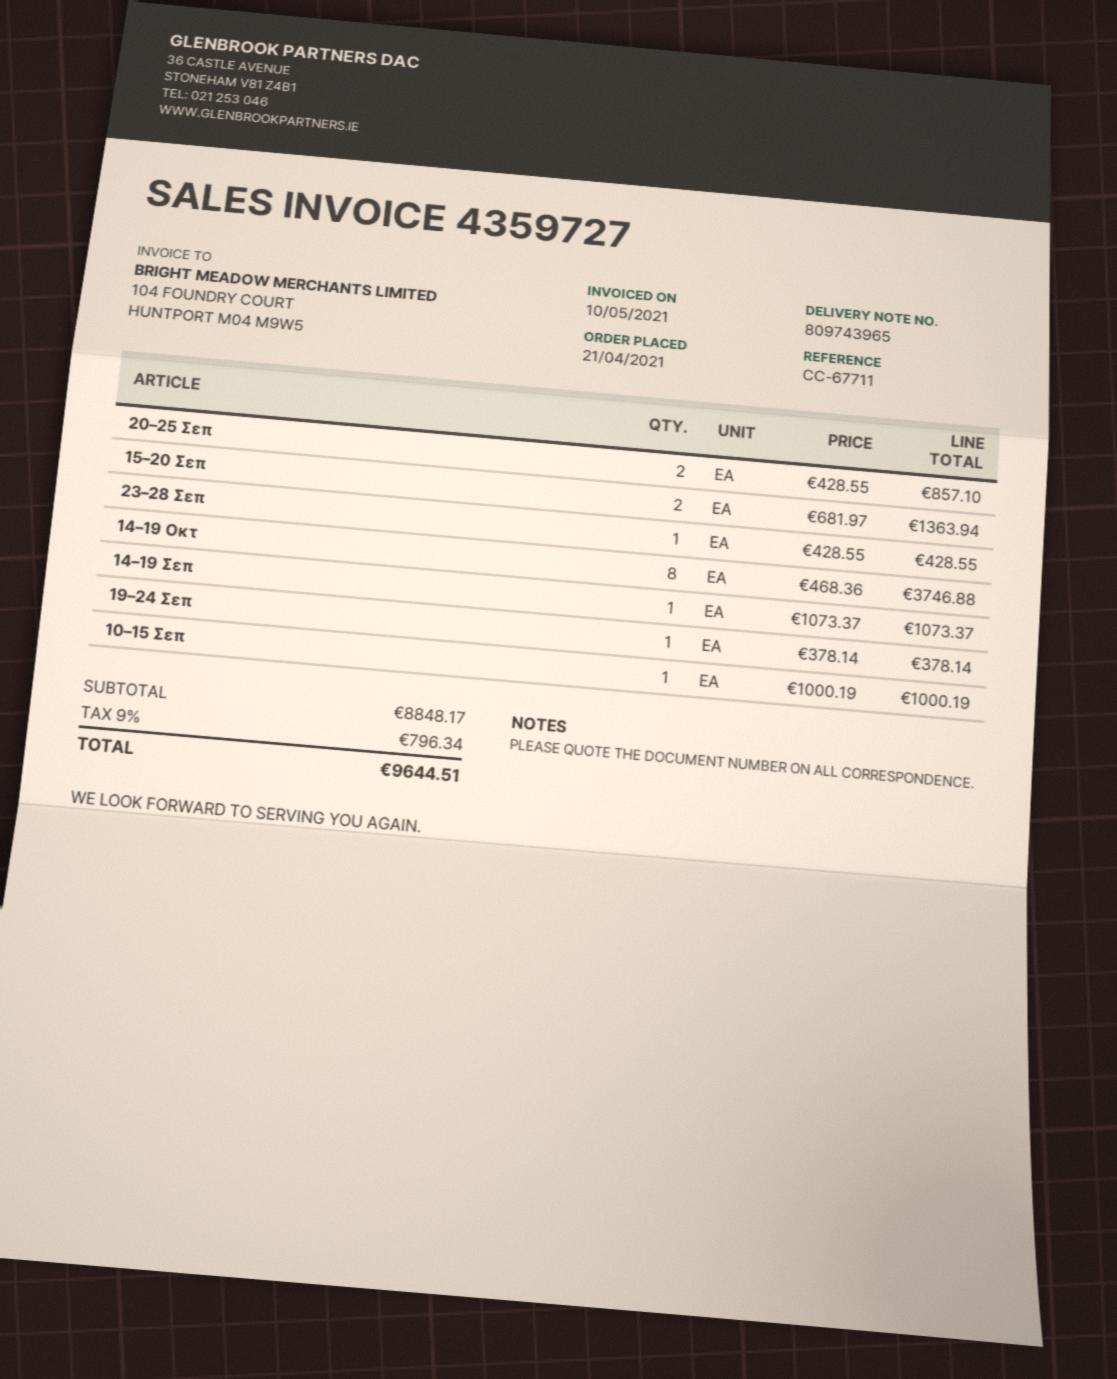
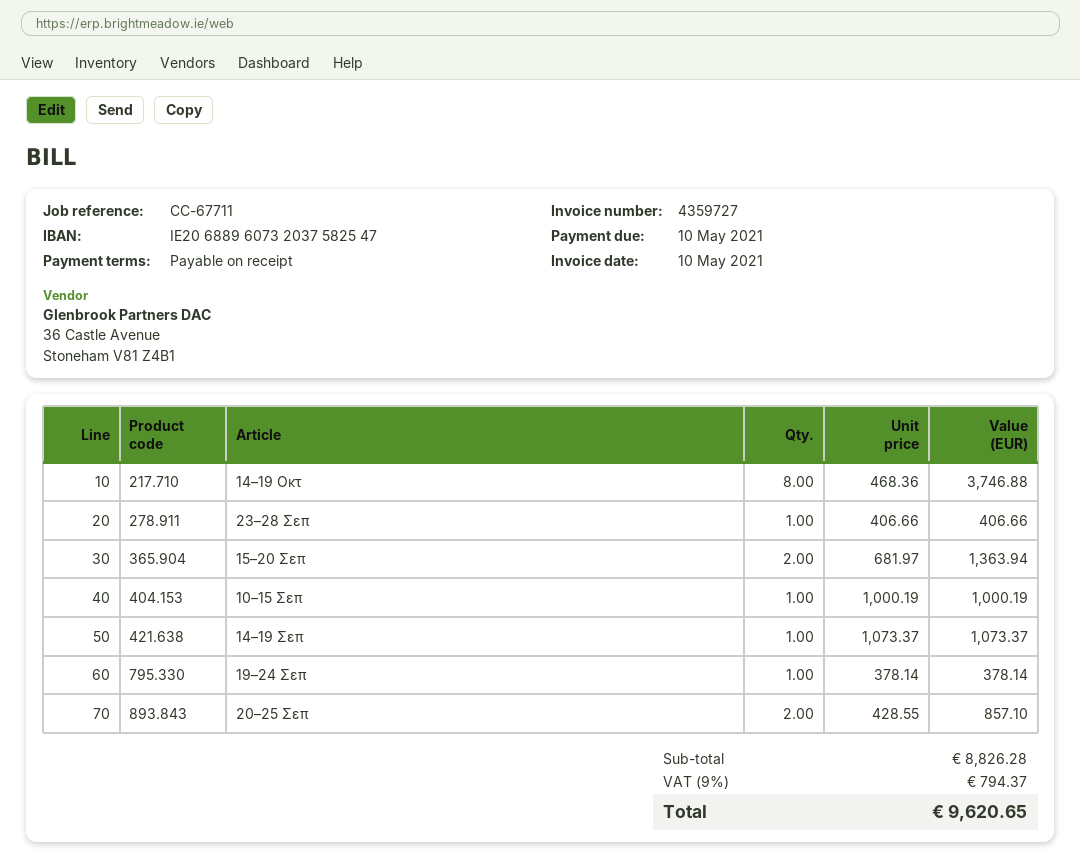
23–28 Σεπ: 1 x 428.55 = 428.55 -> 1 x 406.66 = 406.66
subtotal: 8848.17 -> 8826.28
tax: 9% = 796.34 -> 9% = 794.37
total: 9644.51 -> 9620.65

